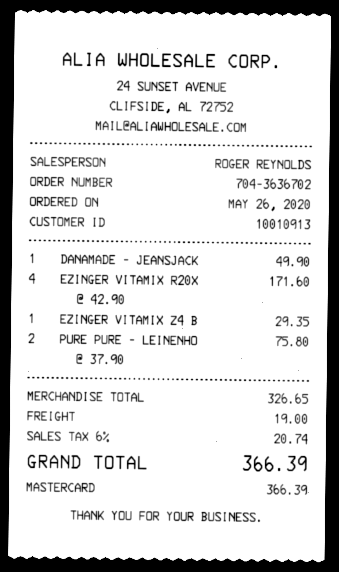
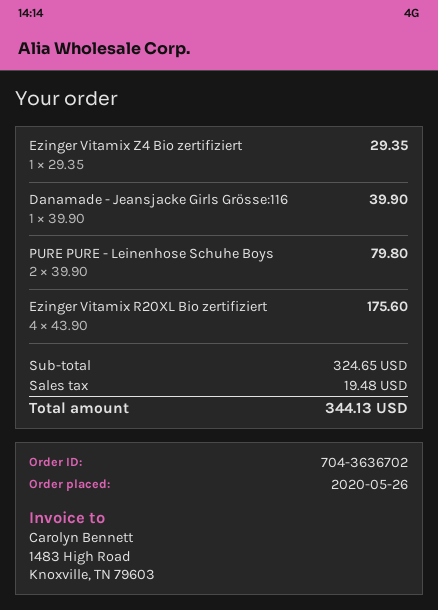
DANAMADE - JEANSJACK: 1 x 49.90 = 49.90 -> 1 x 39.90 = 39.90
EZINGER VITAMIX R20X: 4 x 42.90 = 171.60 -> 4 x 43.90 = 175.60
PURE PURE - LEINENHO: 2 x 37.90 = 75.80 -> 2 x 39.90 = 79.80
subtotal: 326.65 -> 324.65
shipping: 19.00 -> none
tax: 20.74 -> 19.48
total: 366.39 -> 344.13

